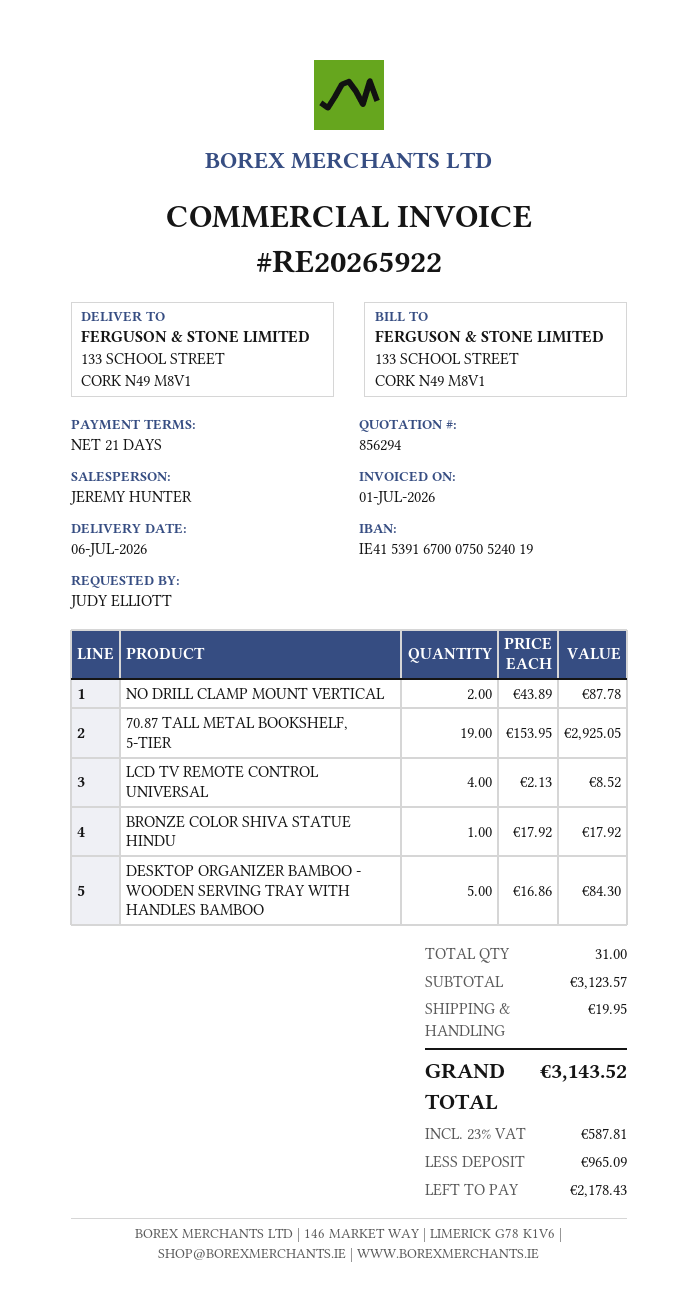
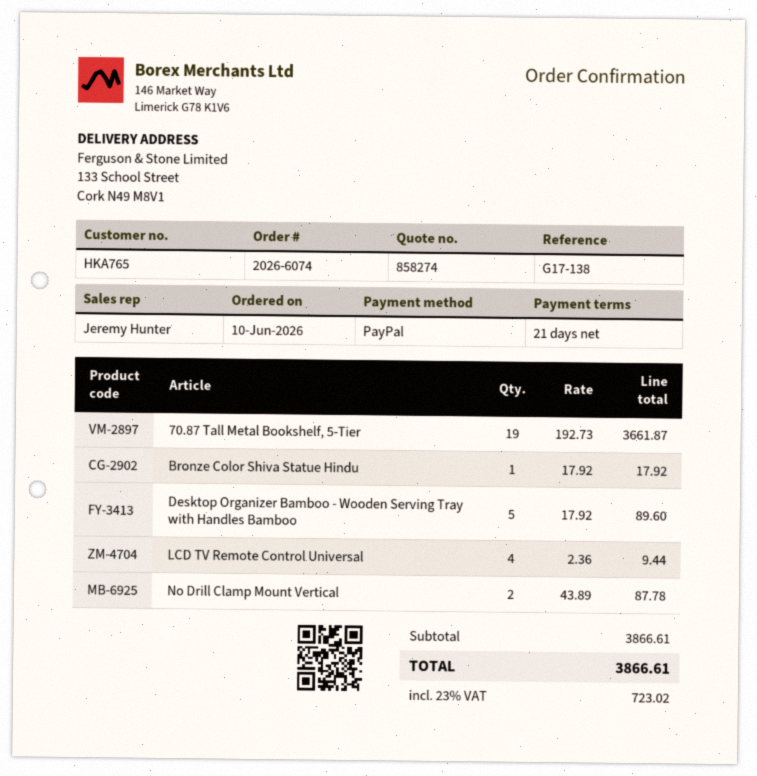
quote number: 856294 -> 858274
70.87 TALL METAL BOOKSHELF, 5-TIER: 19 x 153.95 = 2925.05 -> 19 x 192.73 = 3661.87
LCD TV REMOTE CONTROL UNIVERSAL: 4 x 2.13 = 8.52 -> 4 x 2.36 = 9.44
DESKTOP ORGANIZER BAMBOO - WOODEN SERVING TRAY WITH HANDLES BAMBOO: 5 x 16.86 = 84.30 -> 5 x 17.92 = 89.60
subtotal: 3123.57 -> 3866.61
shipping: 19.95 -> none
tax: 23% = 587.81 -> 23% = 723.02
total: 3143.52 -> 3866.61

